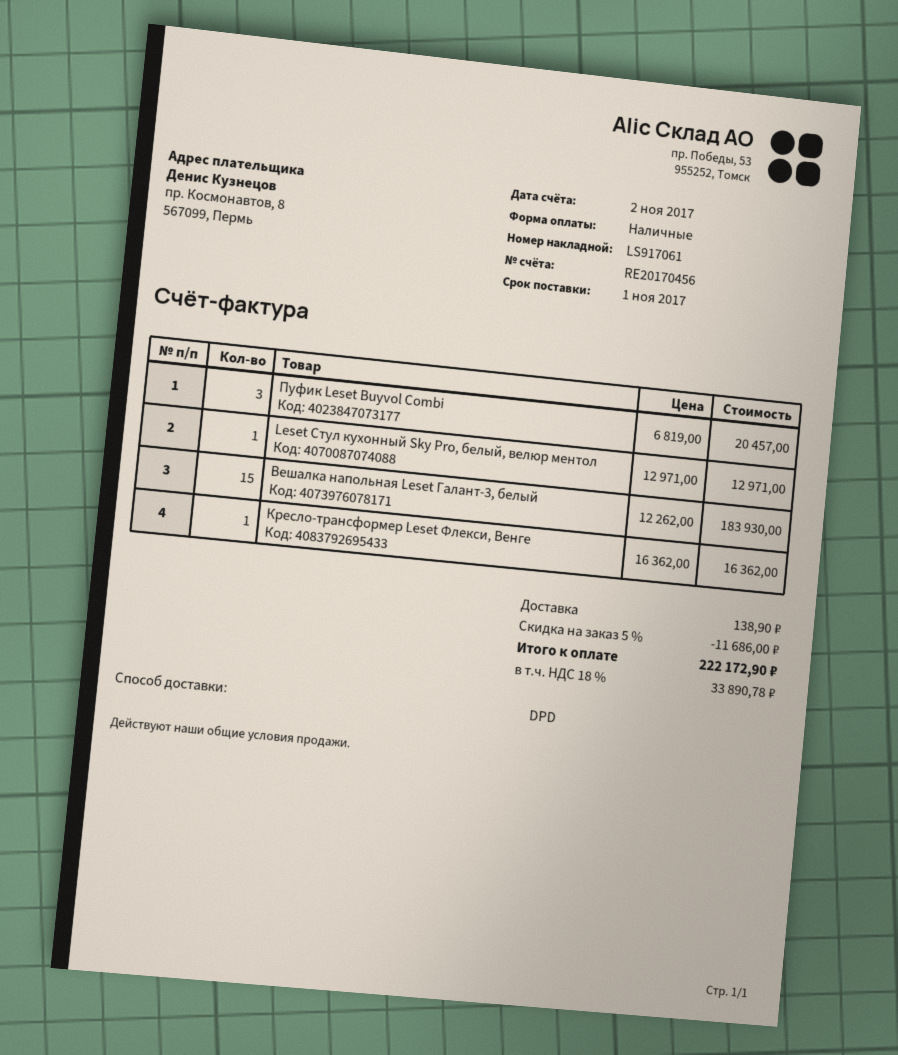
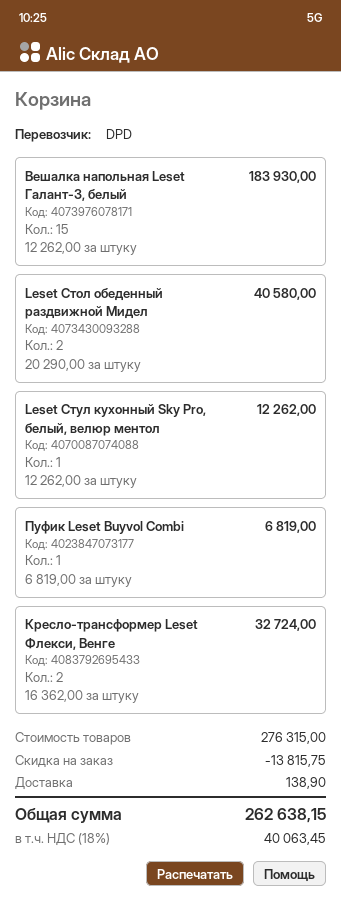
Пуфик Leset Buyvol Combi: 3 x 6819.00 = 20457.00 -> 1 x 6819.00 = 6819.00
Leset Стул кухонный Sky Pro, белый, велюр ментол: 1 x 12971.00 = 12971.00 -> 1 x 12262.00 = 12262.00
Кресло-трансформер Leset Флекси, Венге: 1 x 16362.00 = 16362.00 -> 2 x 16362.00 = 32724.00
Leset Стол обеденный раздвижной Мидел: none -> 2 x 20290.00 = 40580.00
discount: 11686.00 -> 13815.75
tax: 18% = 33890.78 -> 18% = 40063.45
total: 222172.90 -> 262638.15

